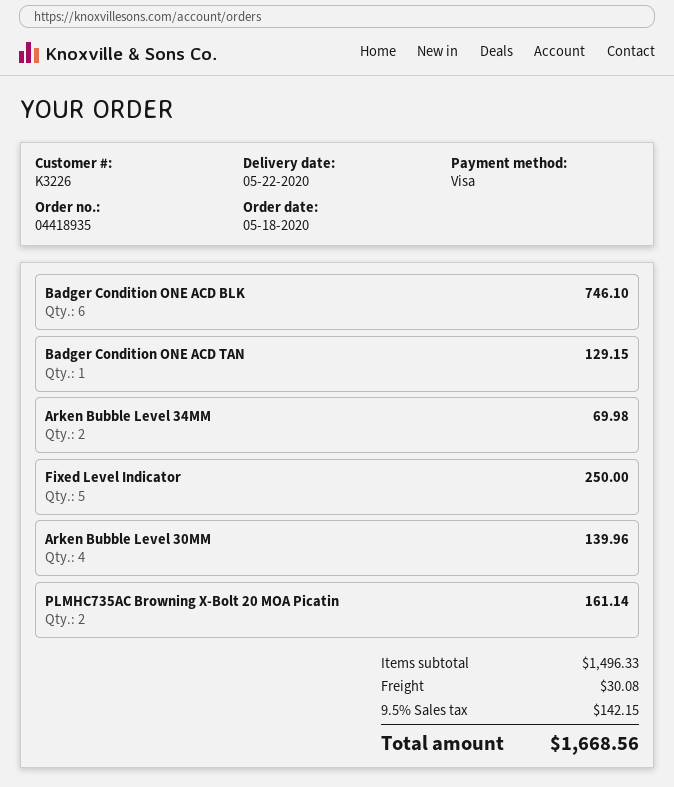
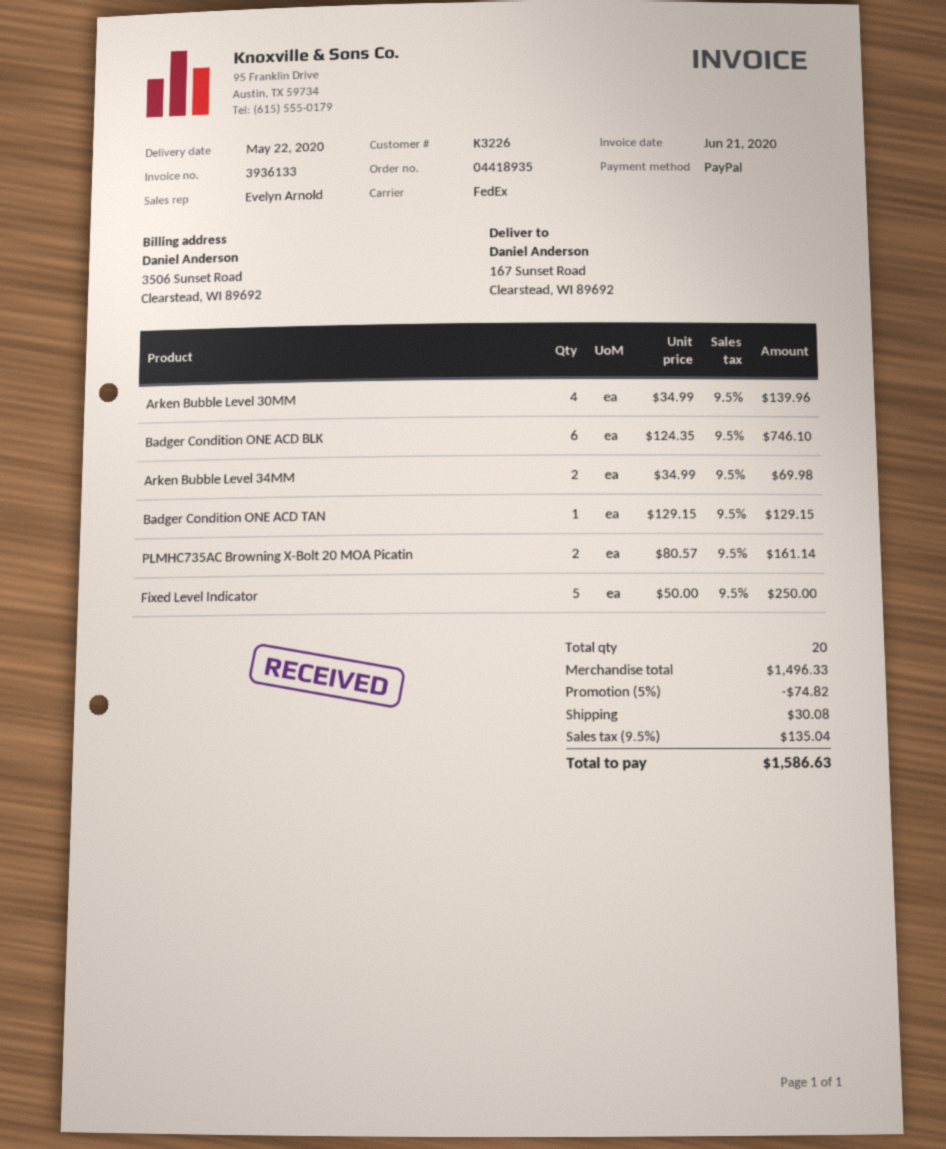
payment method: Visa -> PayPal
discount: none -> 5% = 74.82
tax: 9.5% = 142.15 -> 9.5% = 135.04
total: 1668.56 -> 1586.63

